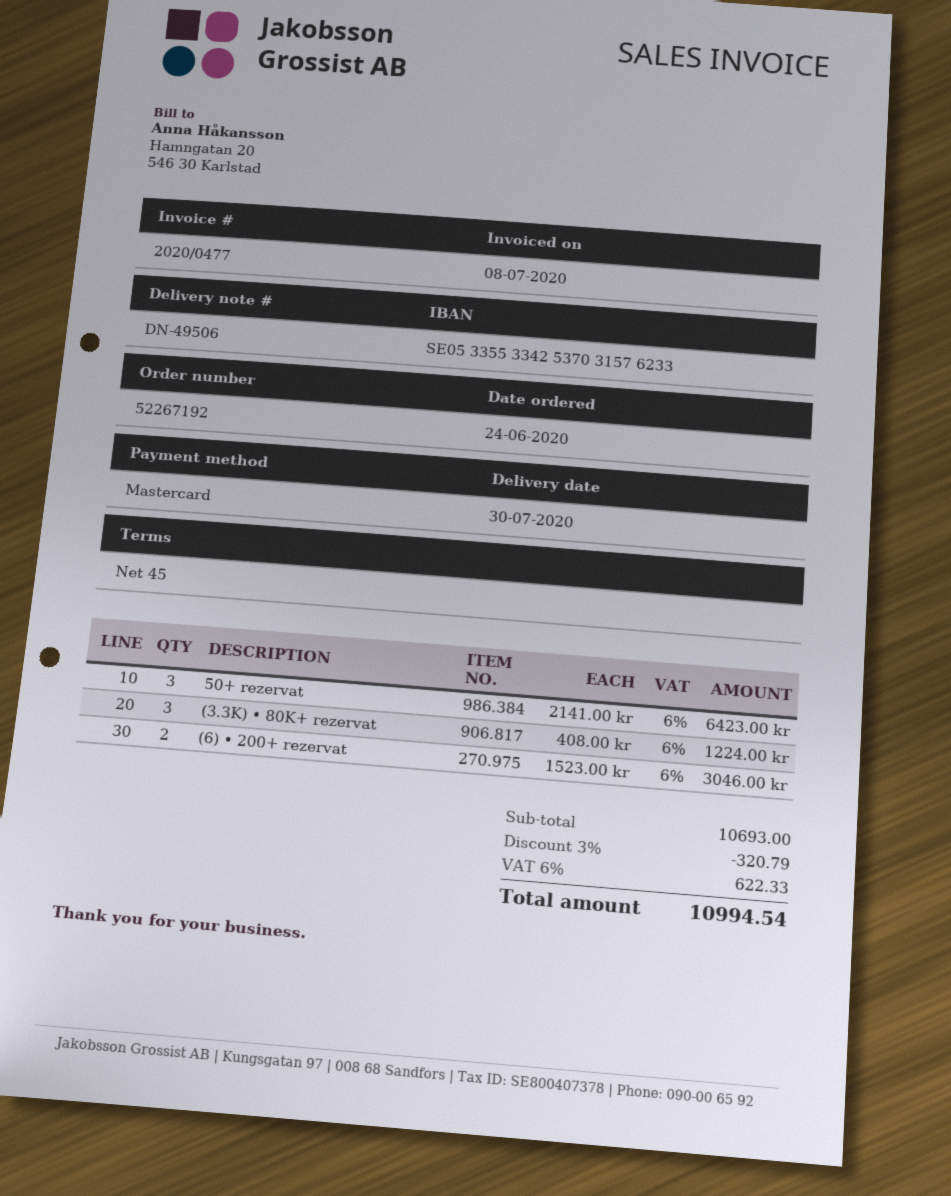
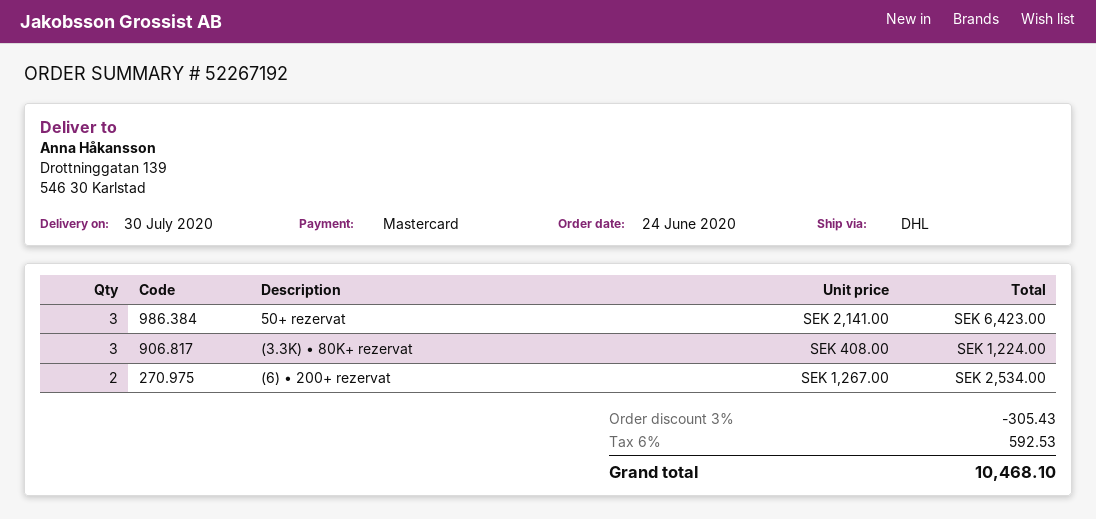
(6) • 200+ rezervat: 2 x 1523.00 = 3046.00 -> 2 x 1267.00 = 2534.00
discount: 3% = 320.79 -> 3% = 305.43
tax: 6% = 622.33 -> 6% = 592.53
total: 10994.54 -> 10468.10

